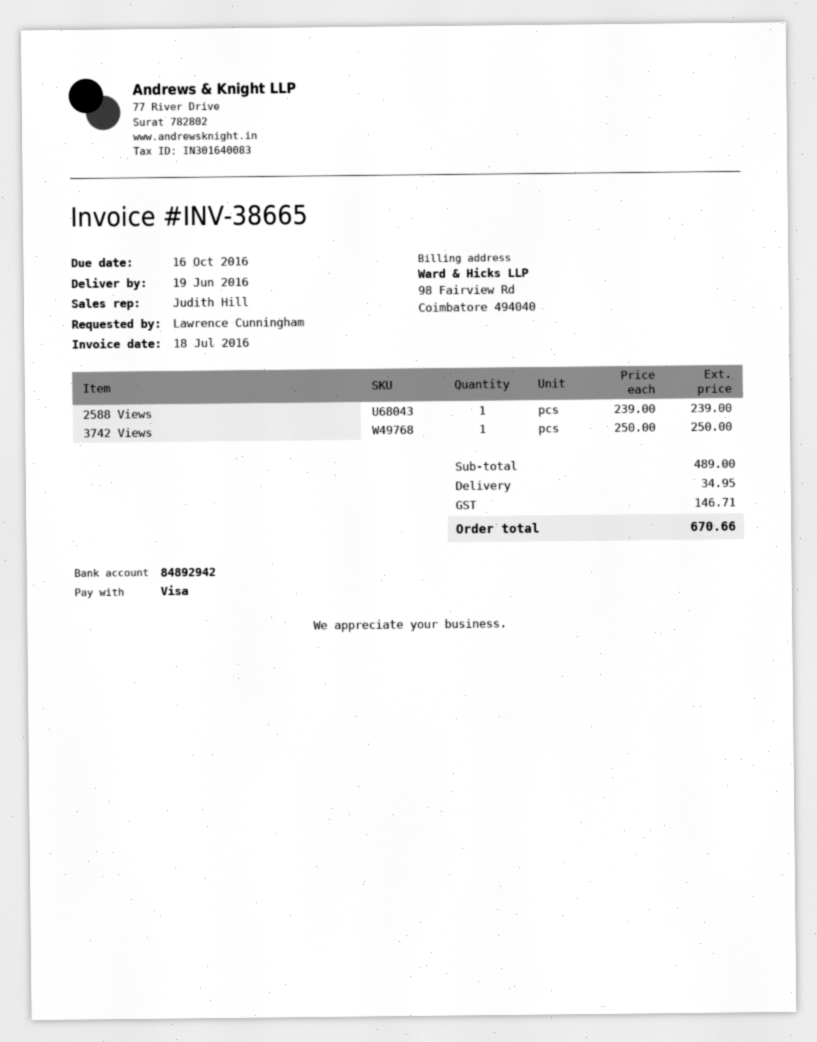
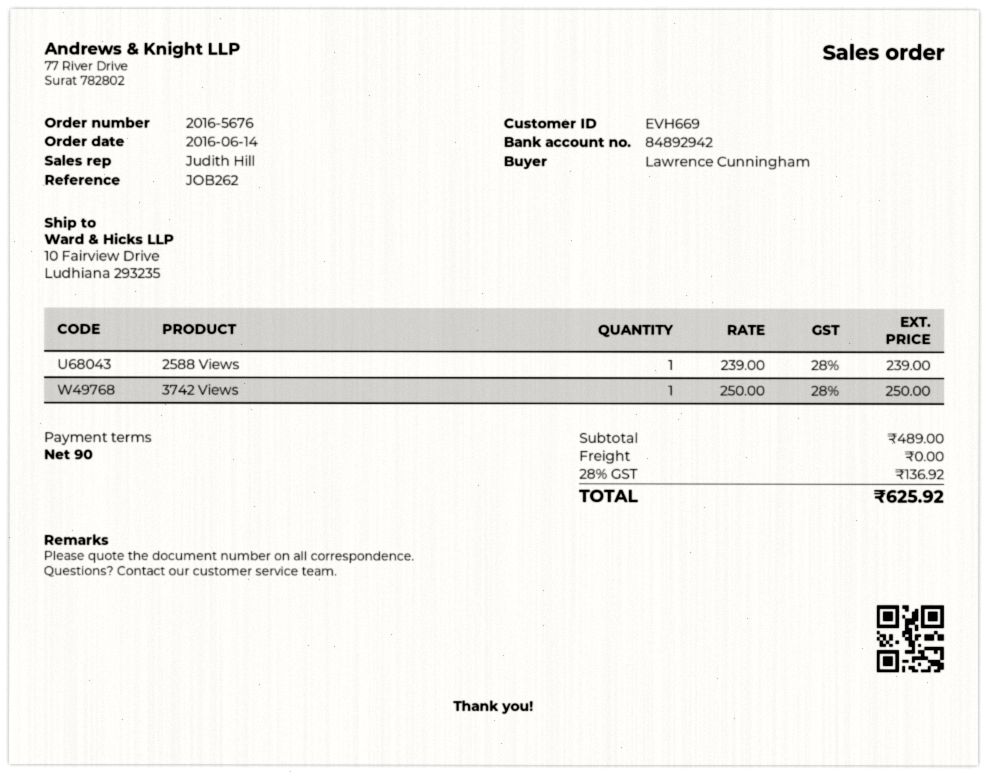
shipping: 34.95 -> 0.00
tax: 146.71 -> 136.92
total: 670.66 -> 625.92

